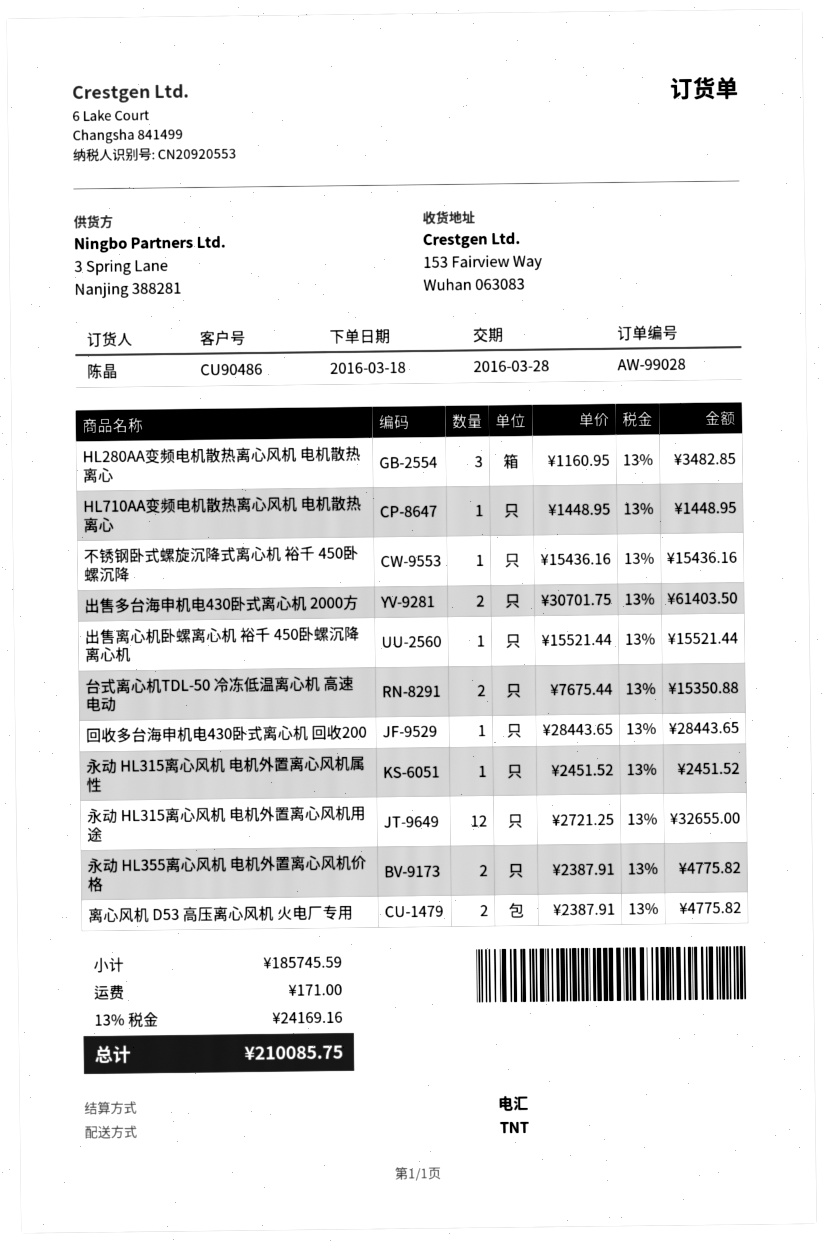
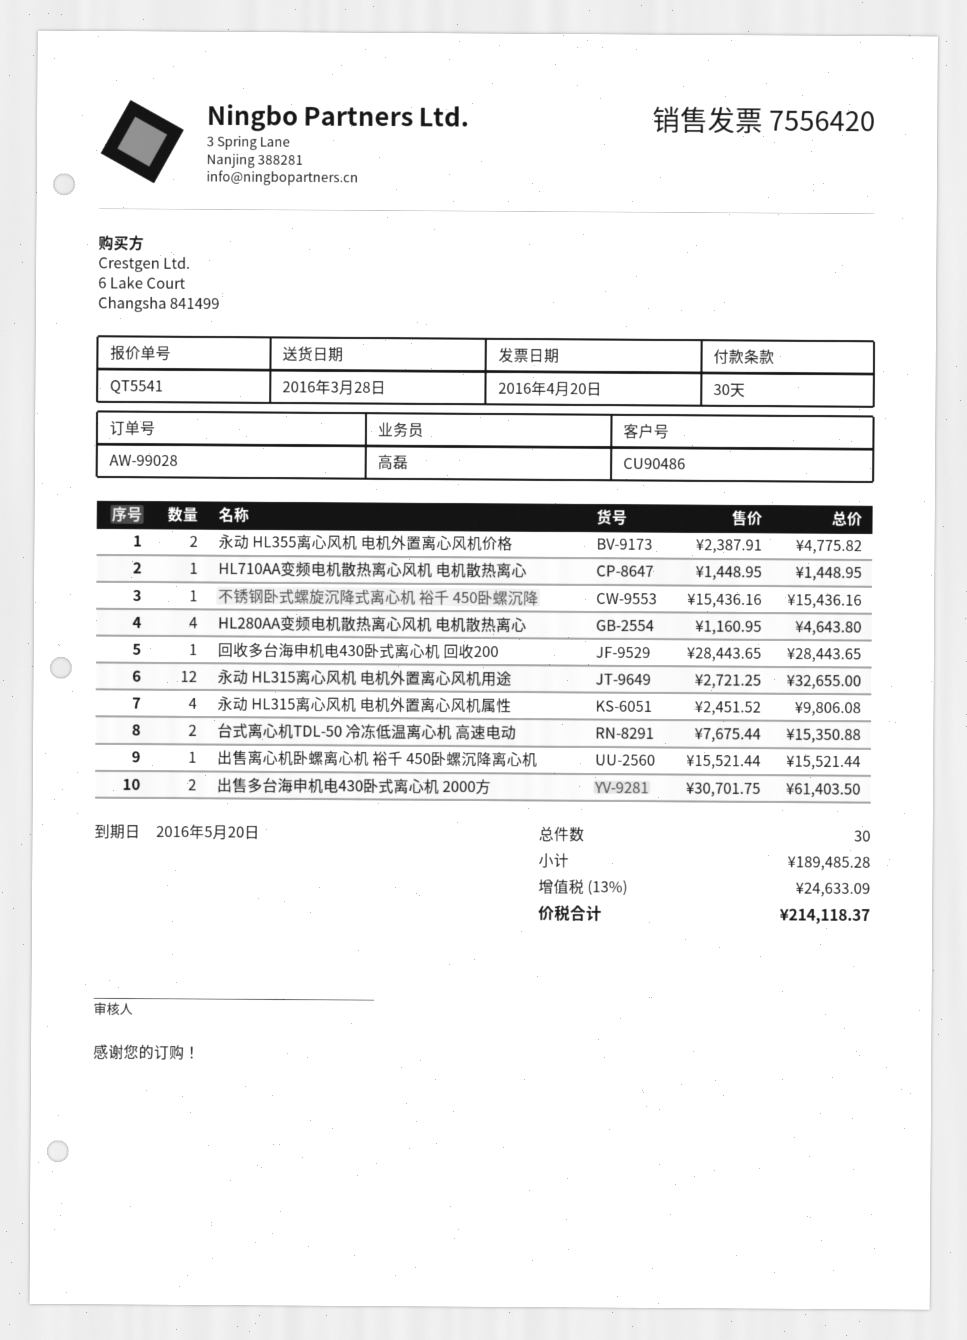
HL280AA变频电机散热离心风机 电机散热离心: 3 x 1160.95 = 3482.85 -> 4 x 1160.95 = 4643.80
永动 HL315离心风机 电机外置离心风机属性: 1 x 2451.52 = 2451.52 -> 4 x 2451.52 = 9806.08
离心风机 D53 高压离心风机 火电厂专用: 2 x 2387.91 = 4775.82 -> none
subtotal: 185745.59 -> 189485.28
shipping: 171.00 -> none
tax: 13% = 24169.16 -> 13% = 24633.09
total: 210085.75 -> 214118.37

